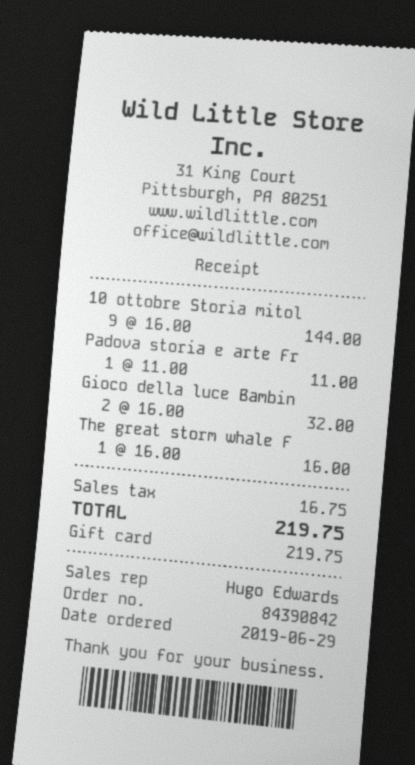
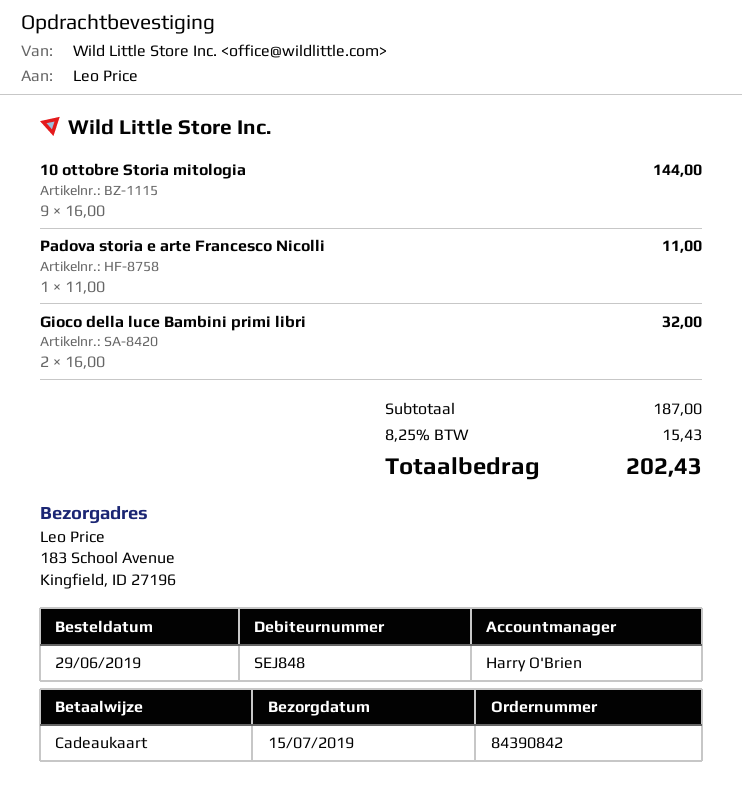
sales rep: Hugo Edwards -> Harry O'Brien
The great storm whale F: 1 x 16.00 = 16.00 -> none
tax: 16.75 -> 15.43
total: 219.75 -> 202.43

